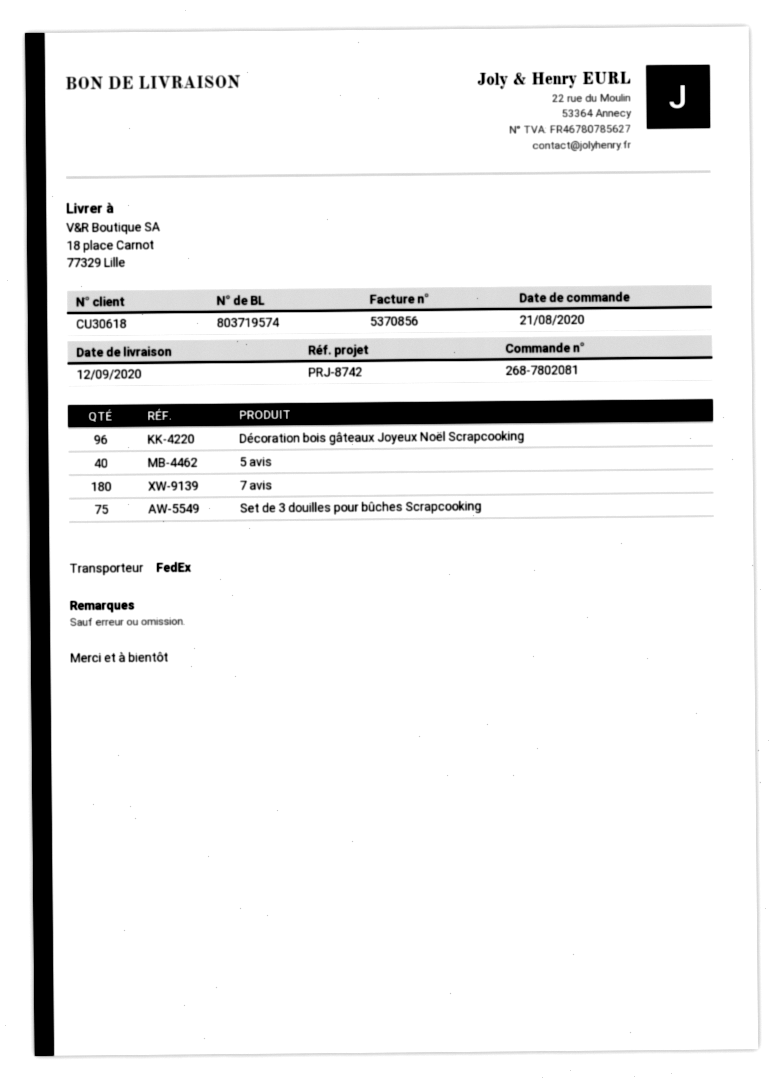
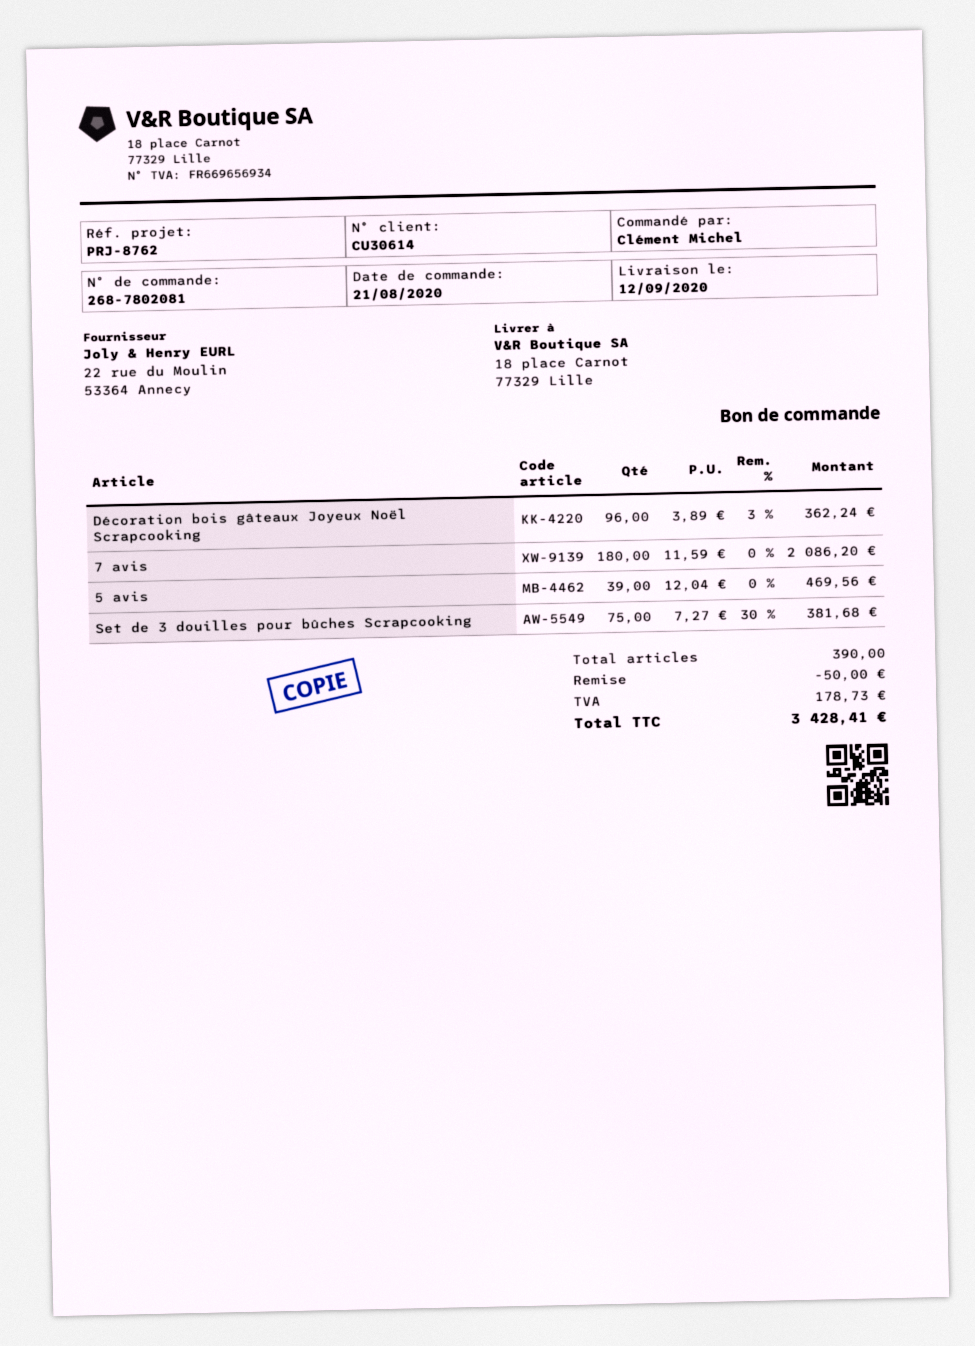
customer number: CU30618 -> CU30614
reference: PRJ-8742 -> PRJ-8762
5 avis: 40 -> 39

